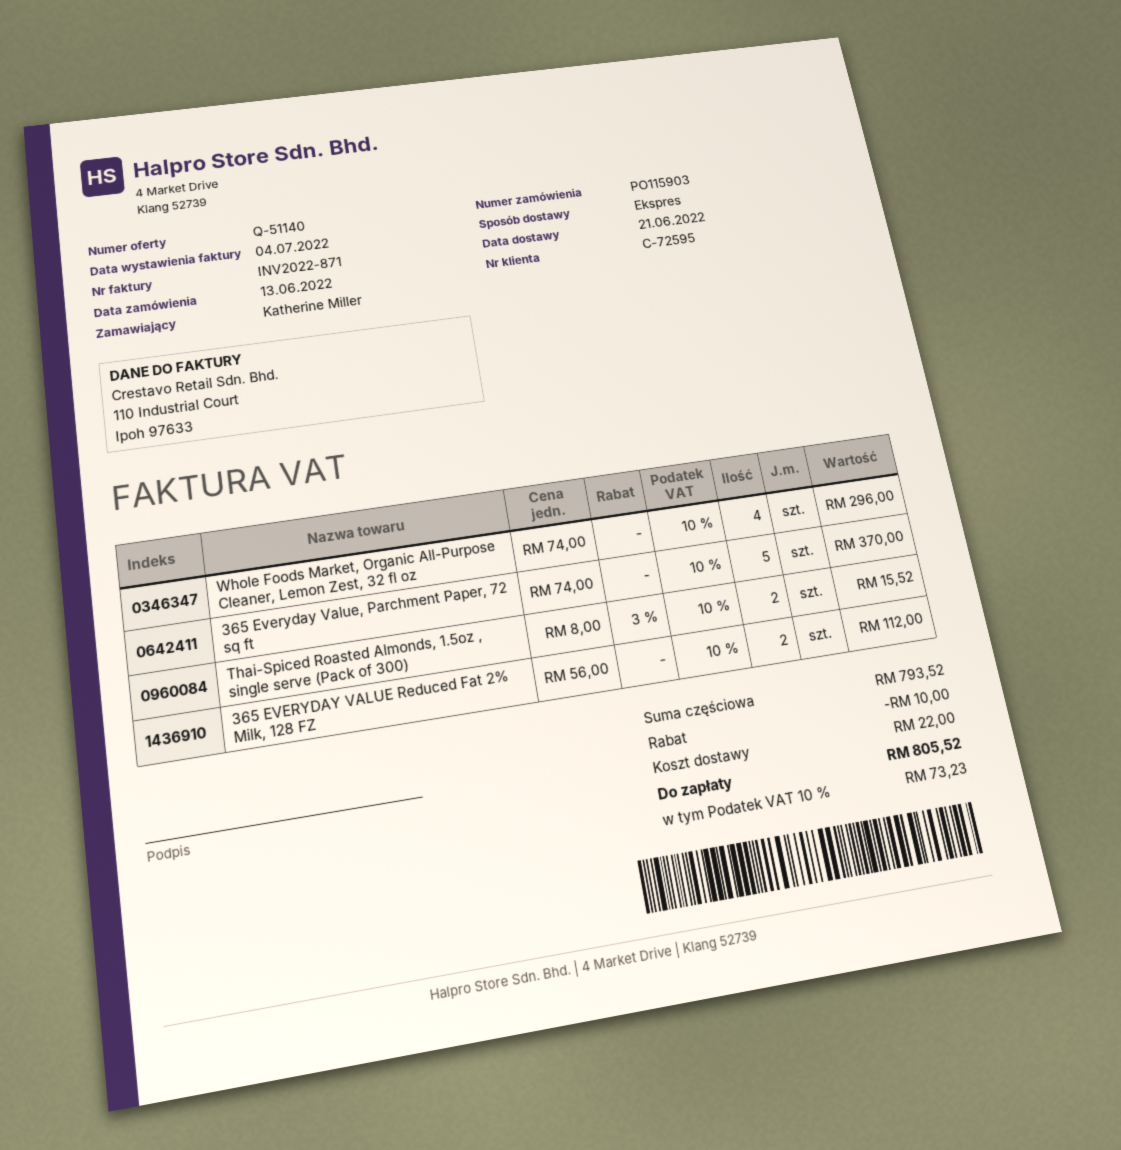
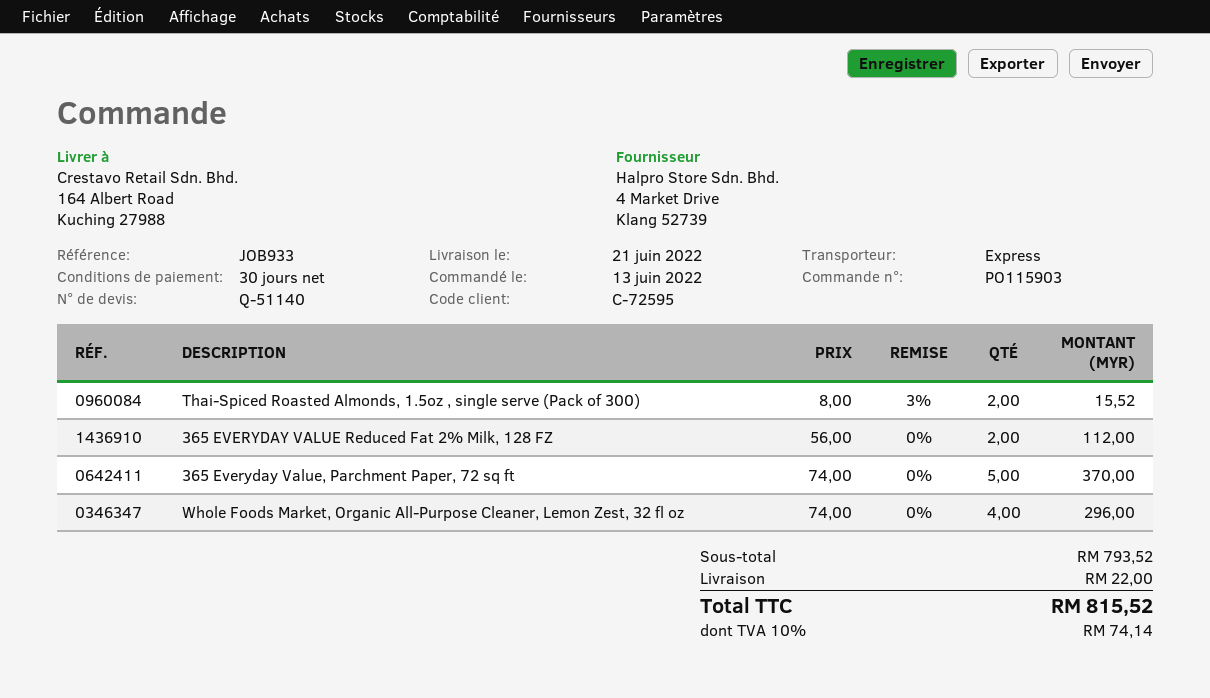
discount: 10.00 -> none
tax: 10% = 73.23 -> 10% = 74.14
total: 805.52 -> 815.52

